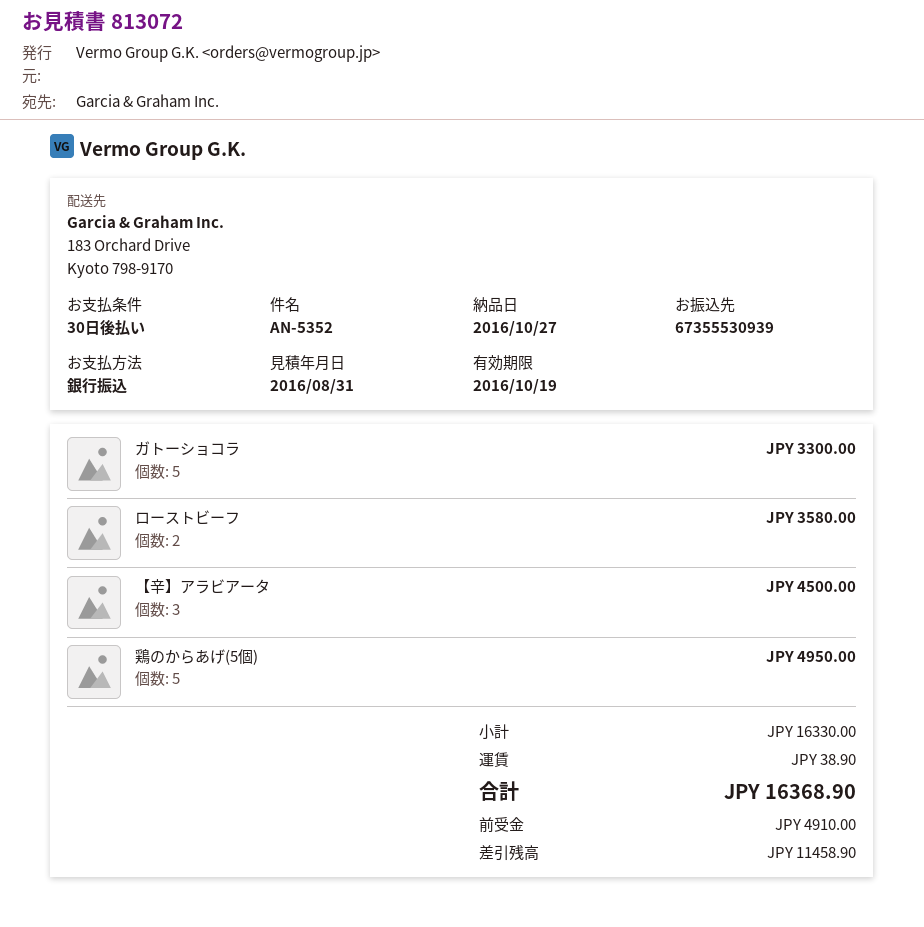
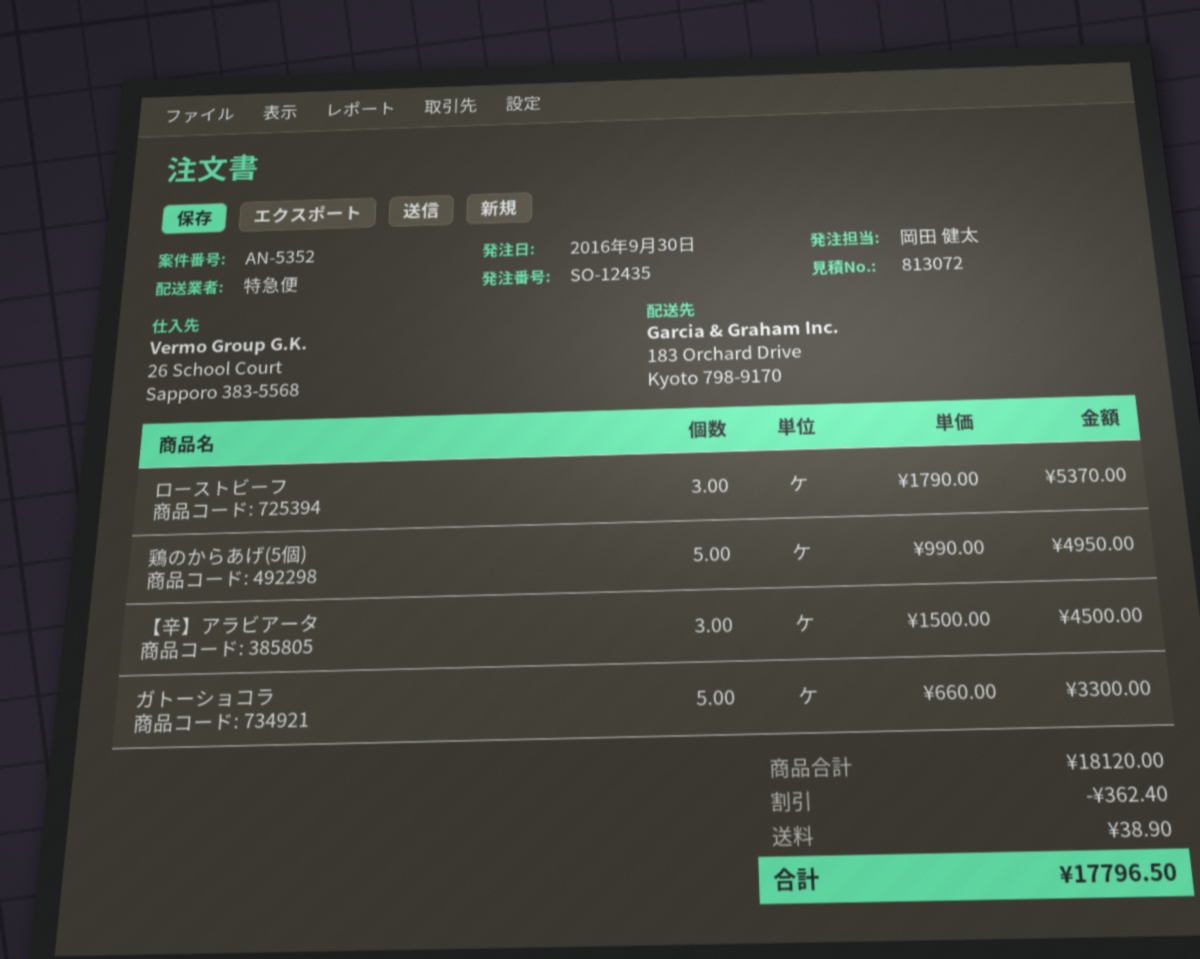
ローストビーフ: 2 for 3580.00 -> 3 for 5370.00
subtotal: 16330.00 -> 18120.00
discount: none -> 362.40
total: 16368.90 -> 17796.50

